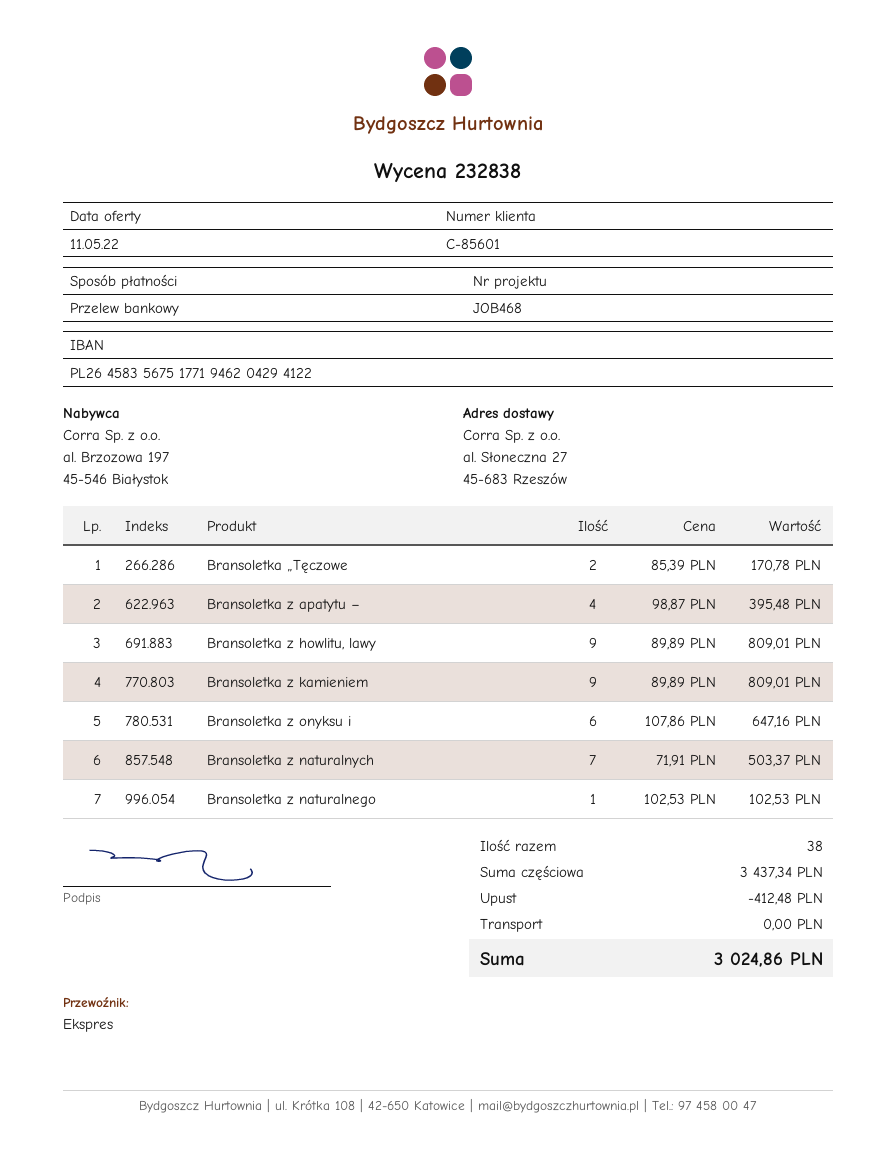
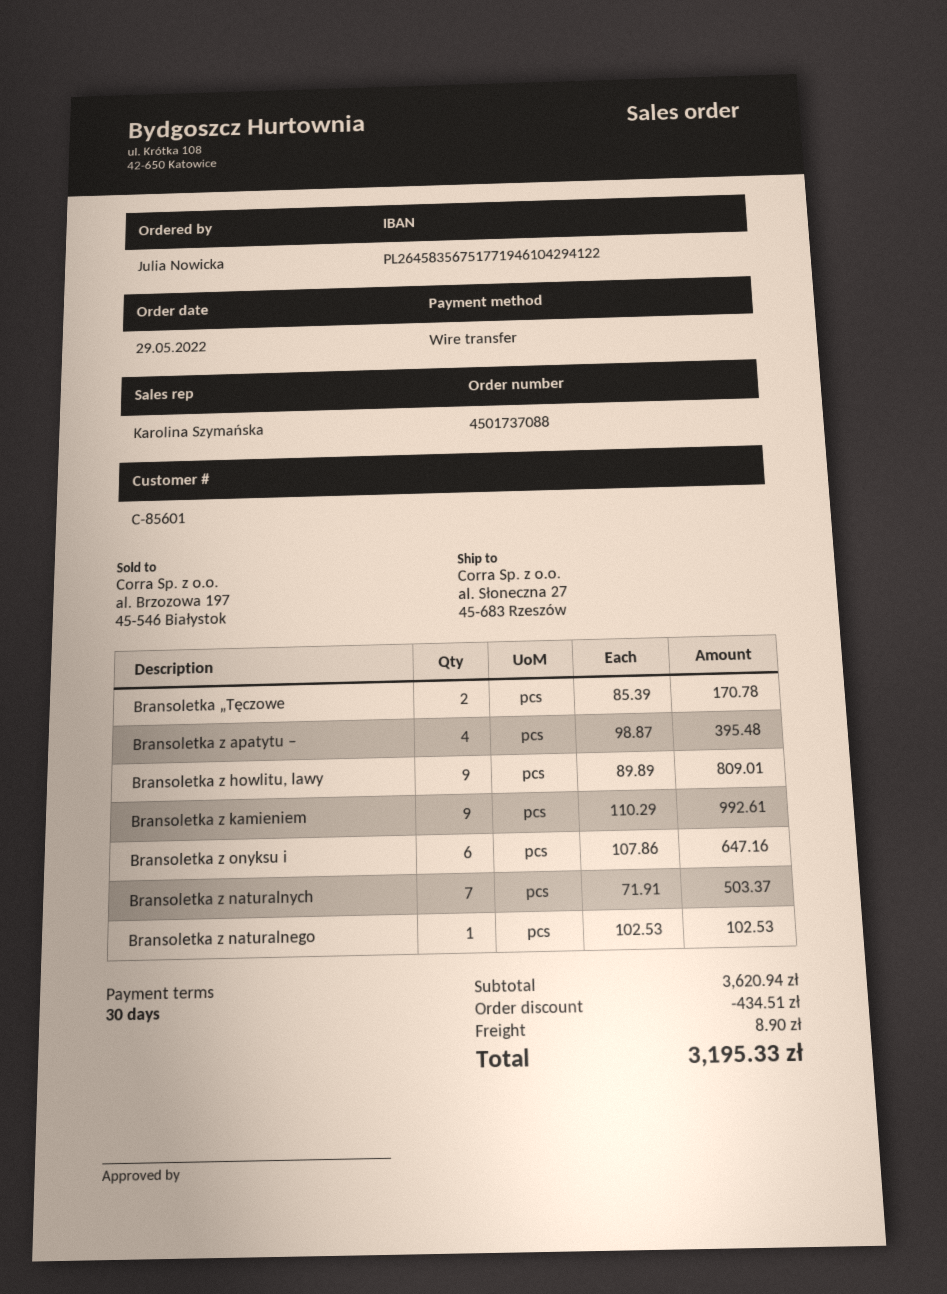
bank account: PL26458356751771946204294122 -> PL26458356751771946104294122
Bransoletka z kamieniem: 9 x 89.89 = 809.01 -> 9 x 110.29 = 992.61
subtotal: 3437.34 -> 3620.94
discount: 412.48 -> 434.51
shipping: 0.00 -> 8.90
total: 3024.86 -> 3195.33

